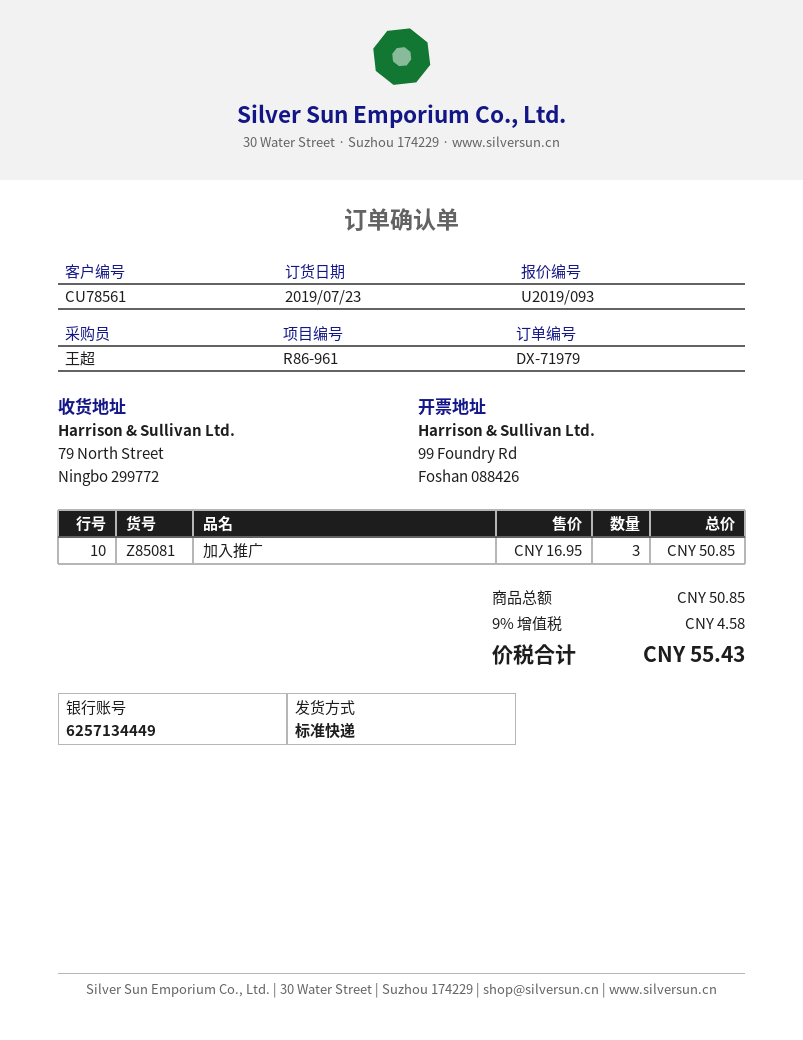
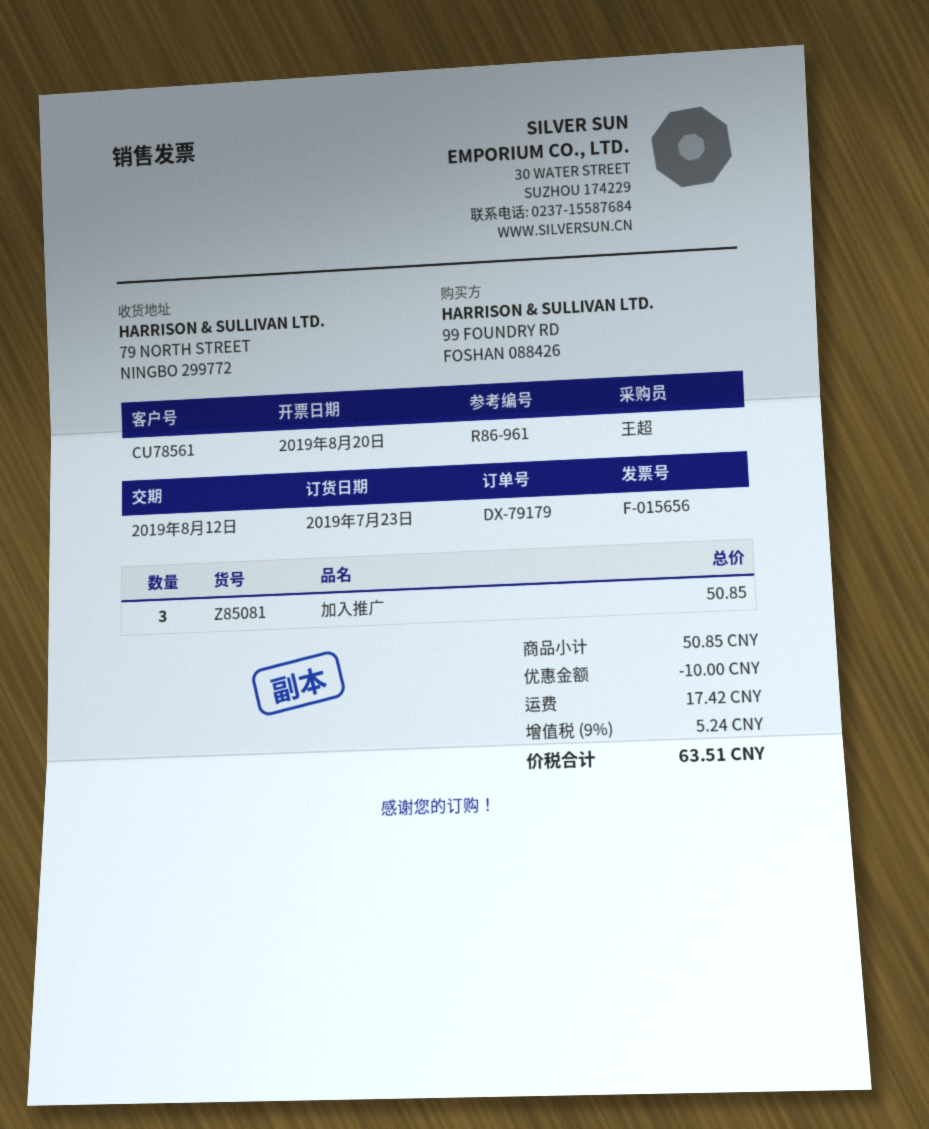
order number: DX-71979 -> DX-79179
discount: none -> 10.00
shipping: none -> 17.42
tax: 9% = 4.58 -> 9% = 5.24
total: 55.43 -> 63.51

